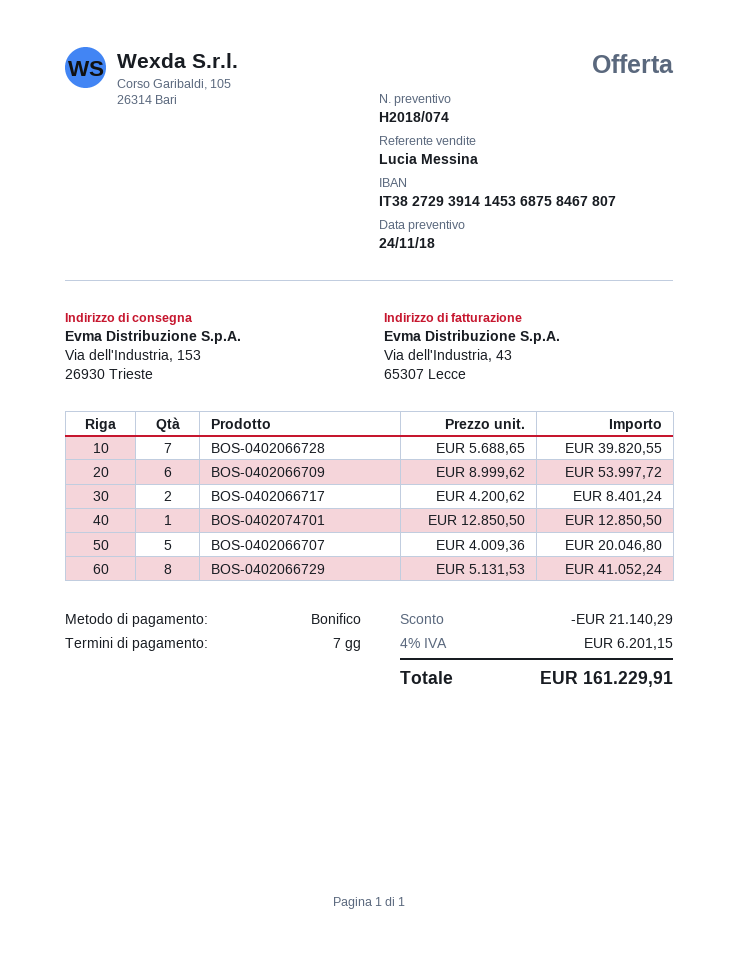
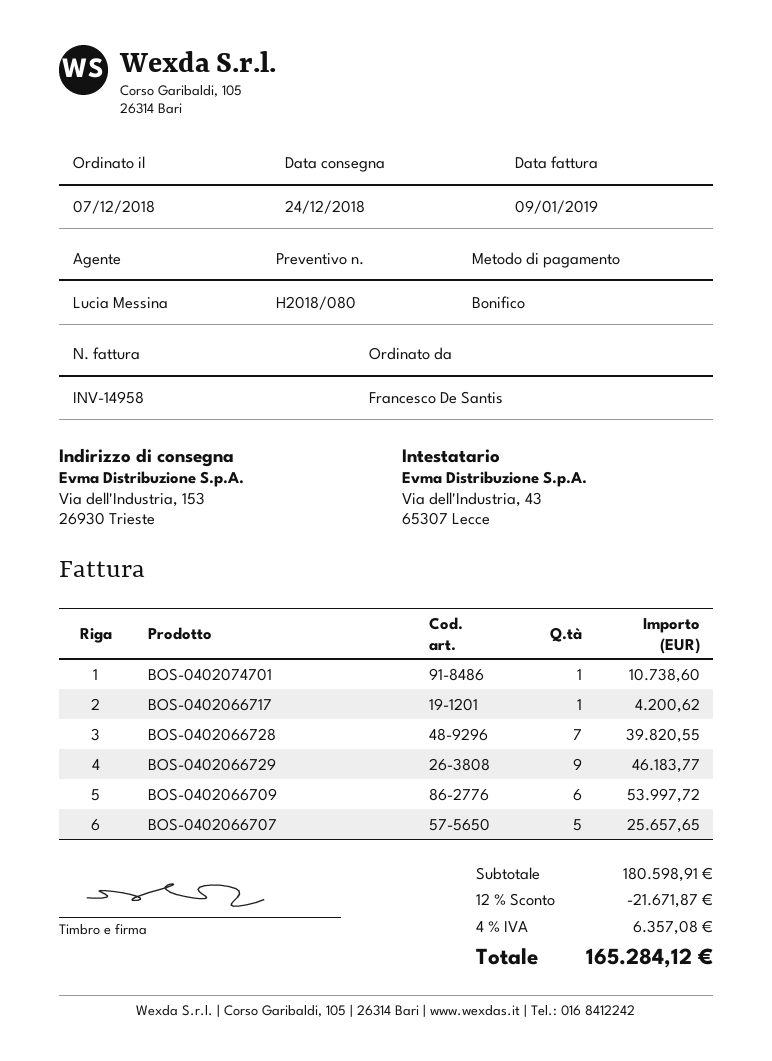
quote number: H2018/074 -> H2018/080
BOS-0402066717: 2 for 8401.24 -> 1 for 4200.62
BOS-0402074701: 1 for 12850.50 -> 1 for 10738.60
BOS-0402066707: 5 for 20046.80 -> 5 for 25657.65
BOS-0402066729: 8 for 41052.24 -> 9 for 46183.77
discount: 21140.29 -> 21671.87
tax: 4% = 6201.15 -> 4% = 6357.08
total: 161229.91 -> 165284.12

